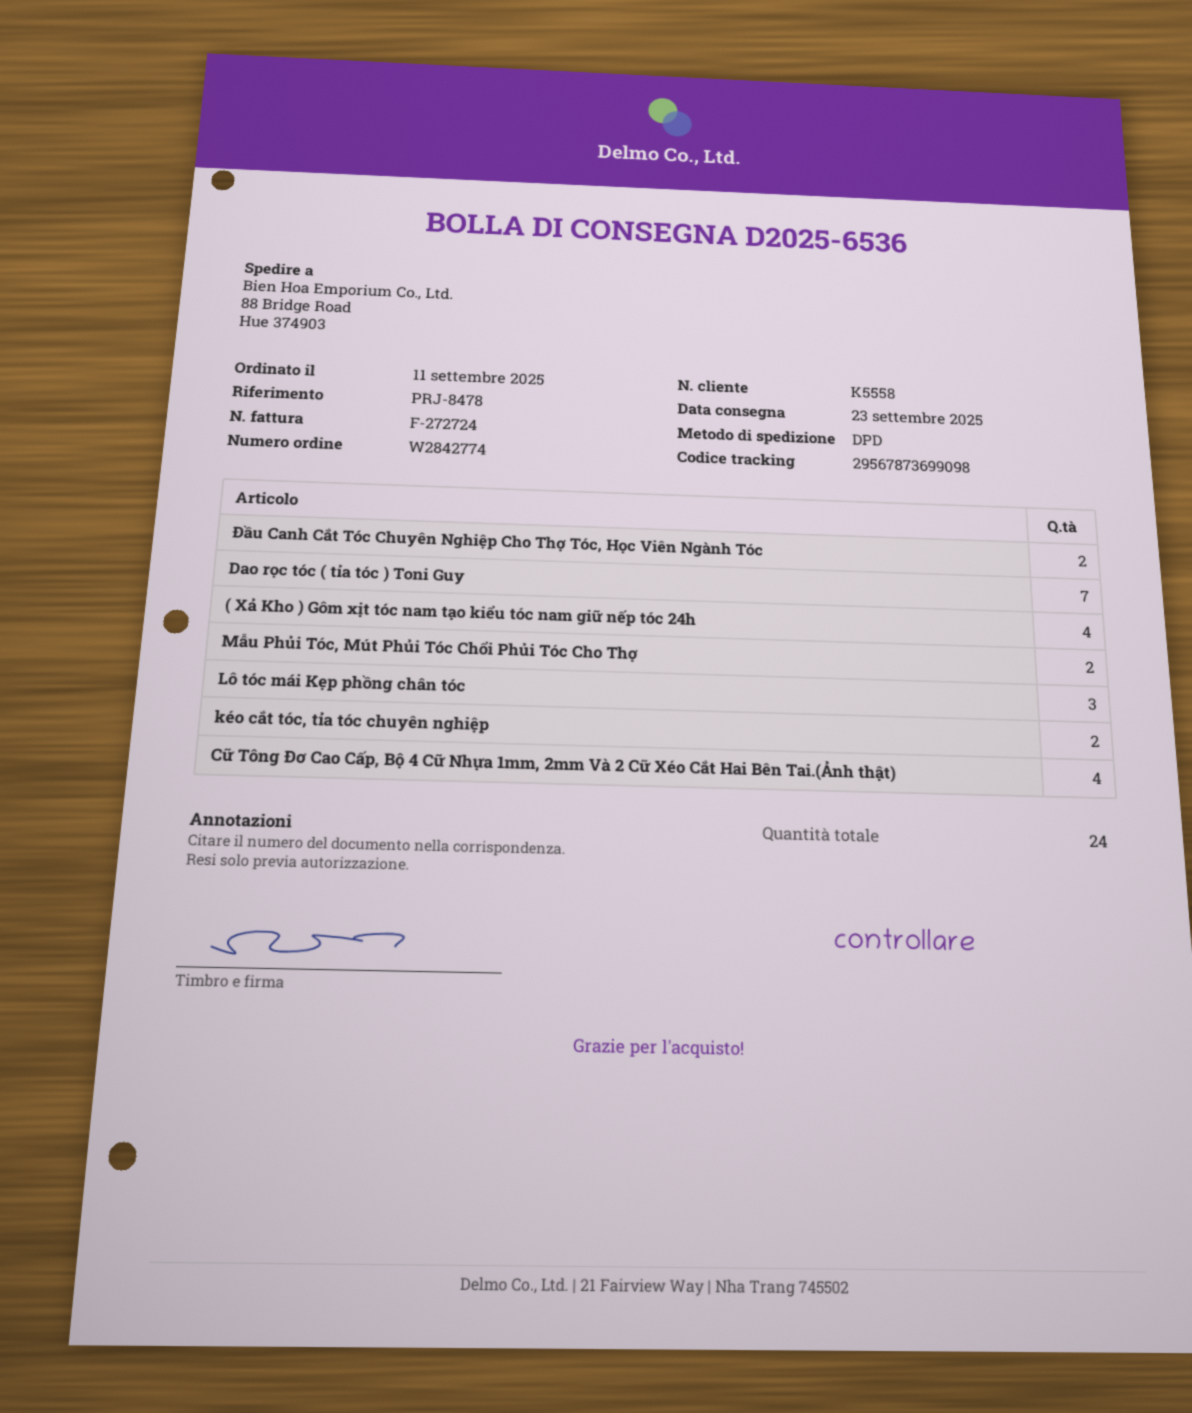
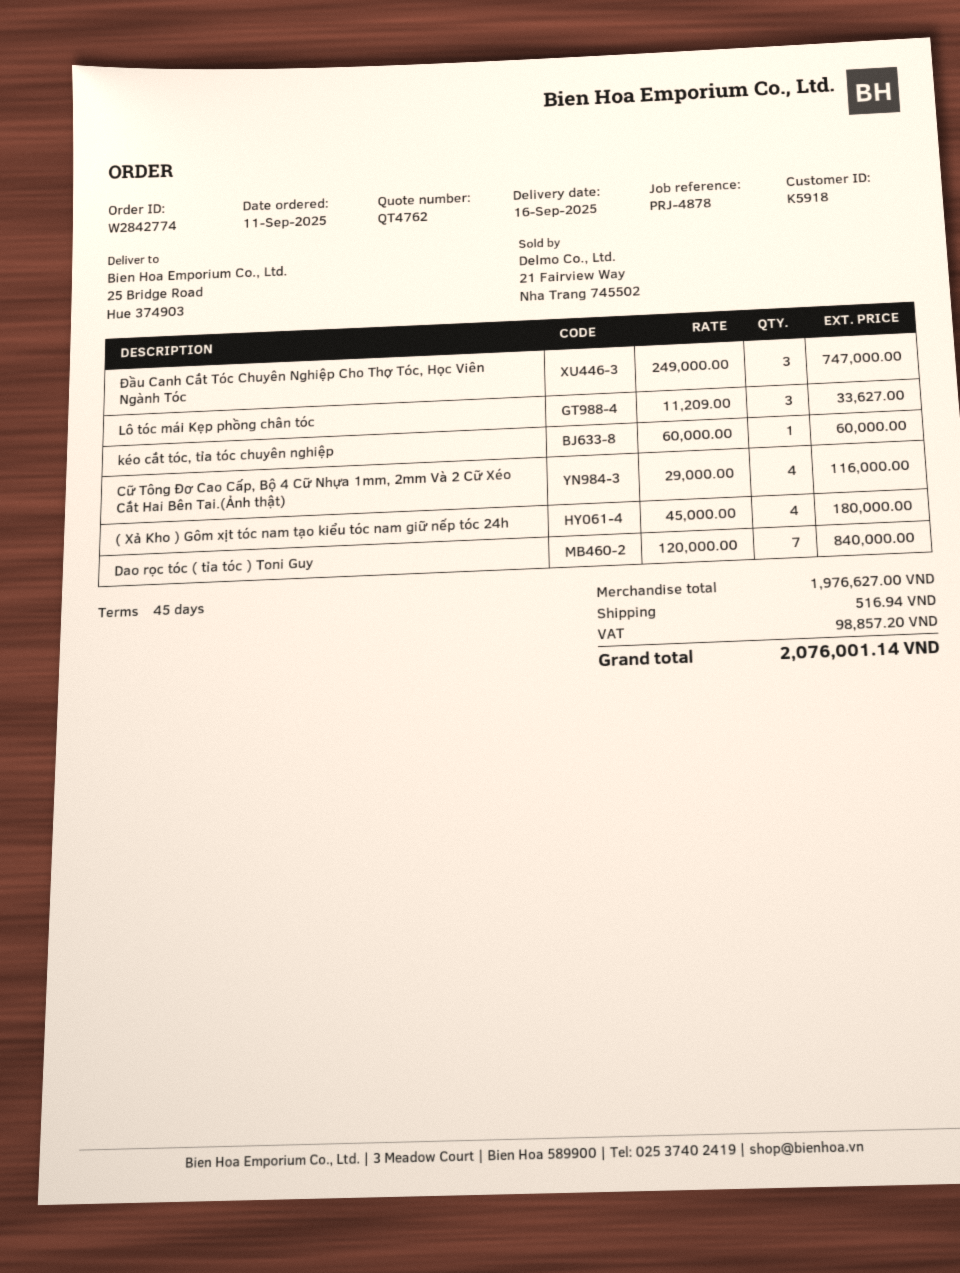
delivery date: 2025-09-23 -> 2025-09-16
customer number: K5558 -> K5918
reference: PRJ-8478 -> PRJ-4878
ship to: 88 Bridge Road, Hue 374903 -> 25 Bridge Road, Hue 374903
Đầu Canh Cắt Tóc Chuyên Nghiệp Cho Thợ Tóc, Học Viên Ngành Tóc: 2 -> 3
Mẫu Phủi Tóc, Mút Phủi Tóc Chổi Phủi Tóc Cho Thợ: 2 -> none
kéo cắt tóc, tỉa tóc chuyên nghiệp: 2 -> 1

